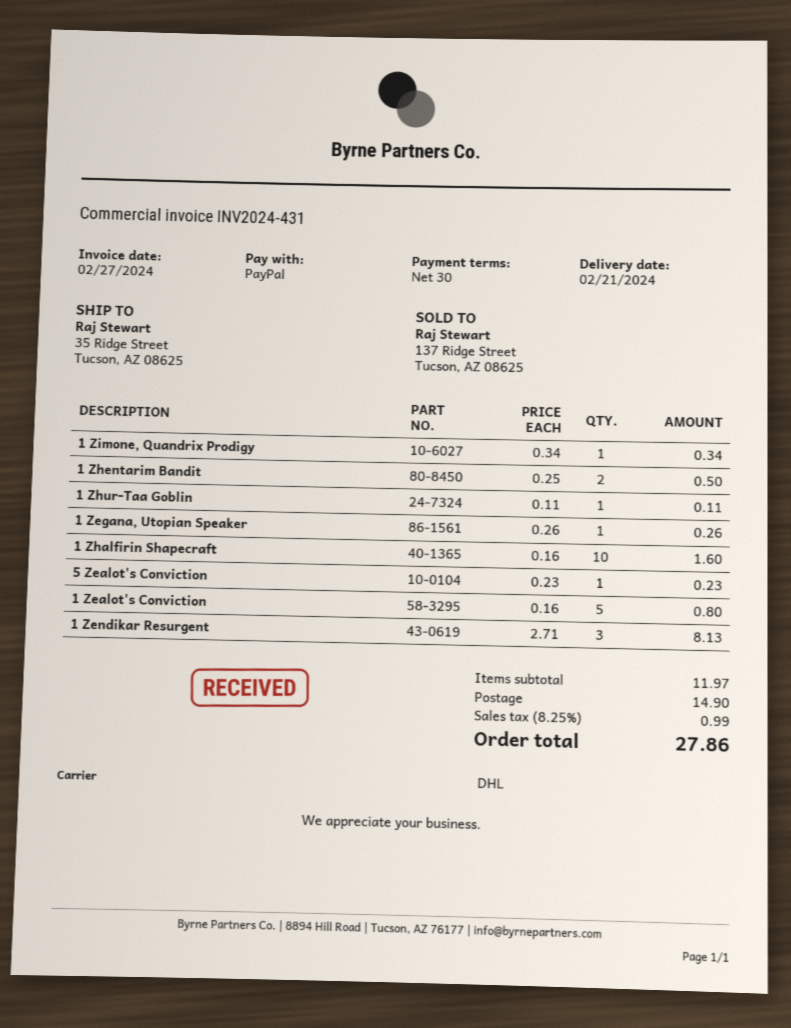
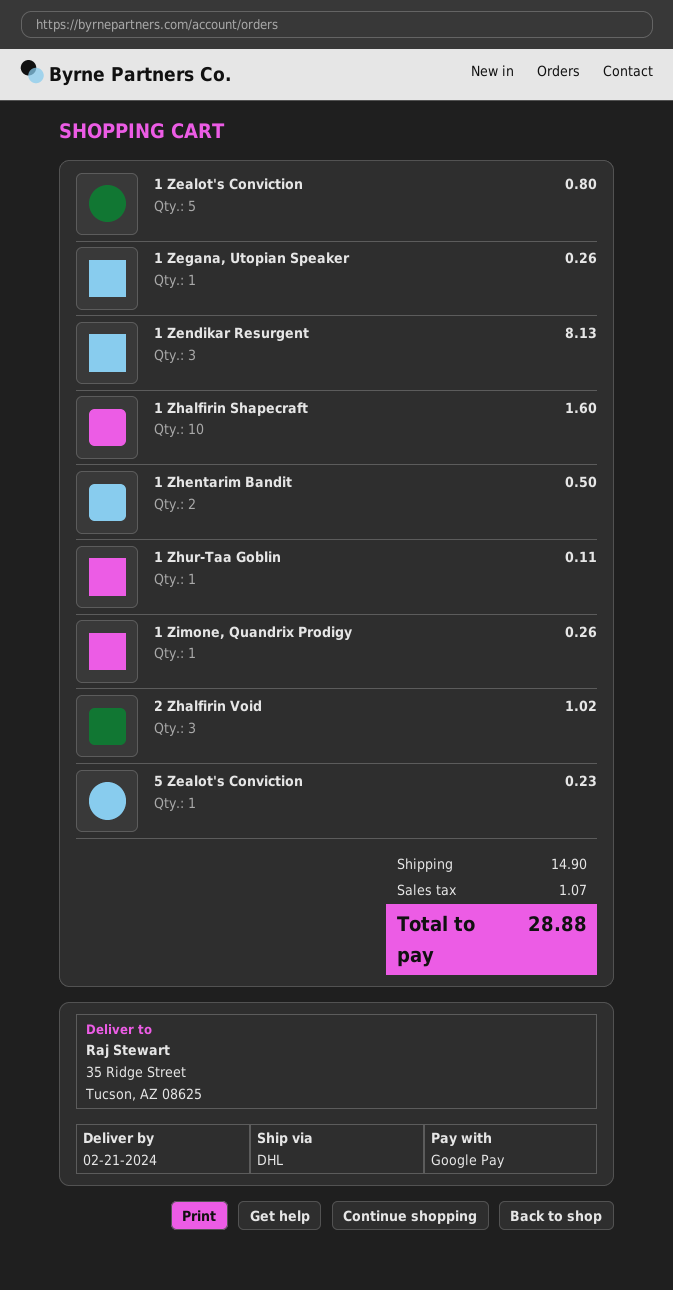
payment method: PayPal -> Google Pay
1 Zimone, Quandrix Prodigy: 1 for 0.34 -> 1 for 0.26
2 Zhalfirin Void: none -> 3 for 1.02
tax: 0.99 -> 1.07
total: 27.86 -> 28.88

